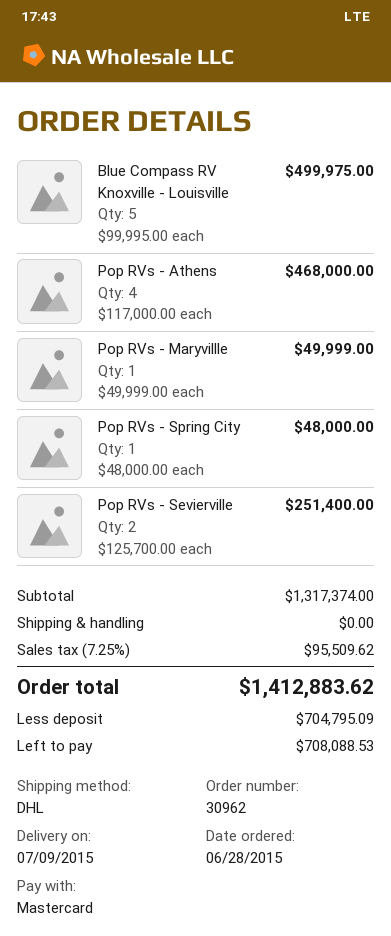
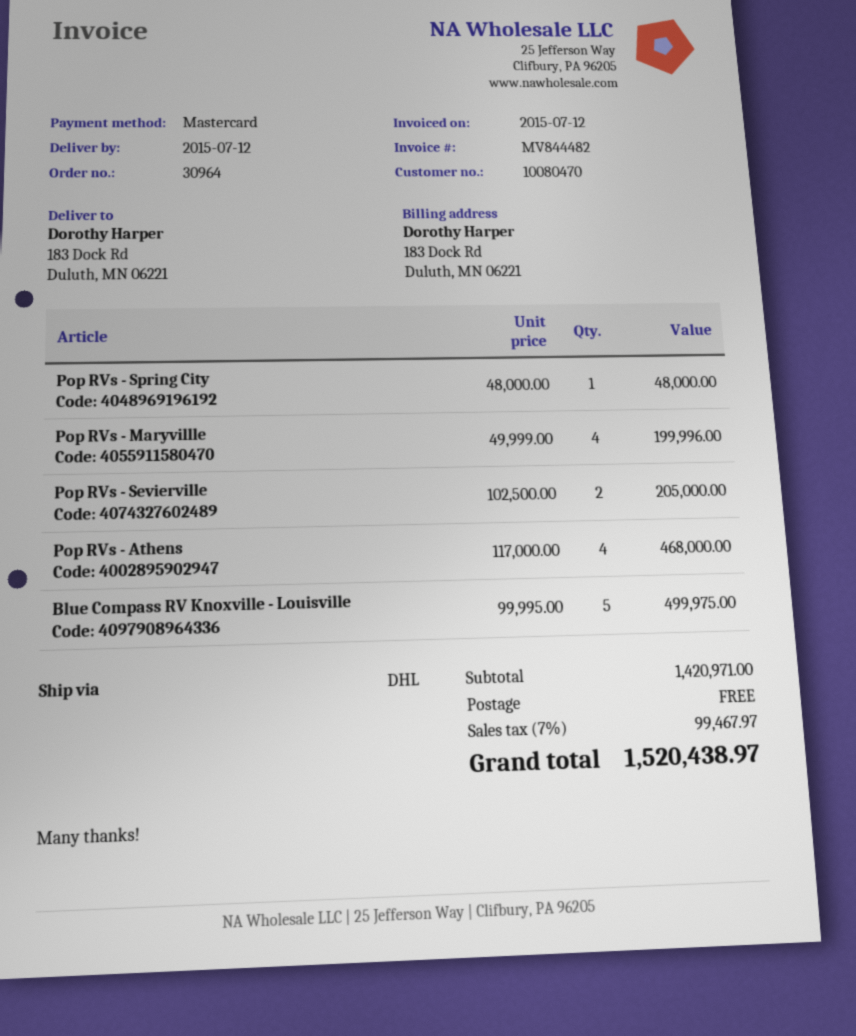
order number: 30962 -> 30964
delivery date: 2015-07-09 -> 2015-07-12
Pop RVs - Maryvillle: 1 x 49999.00 = 49999.00 -> 4 x 49999.00 = 199996.00
Pop RVs - Sevierville: 2 x 125700.00 = 251400.00 -> 2 x 102500.00 = 205000.00
subtotal: 1317374.00 -> 1420971.00
tax: 7.25% = 95509.62 -> 7% = 99467.97
total: 1412883.62 -> 1520438.97

